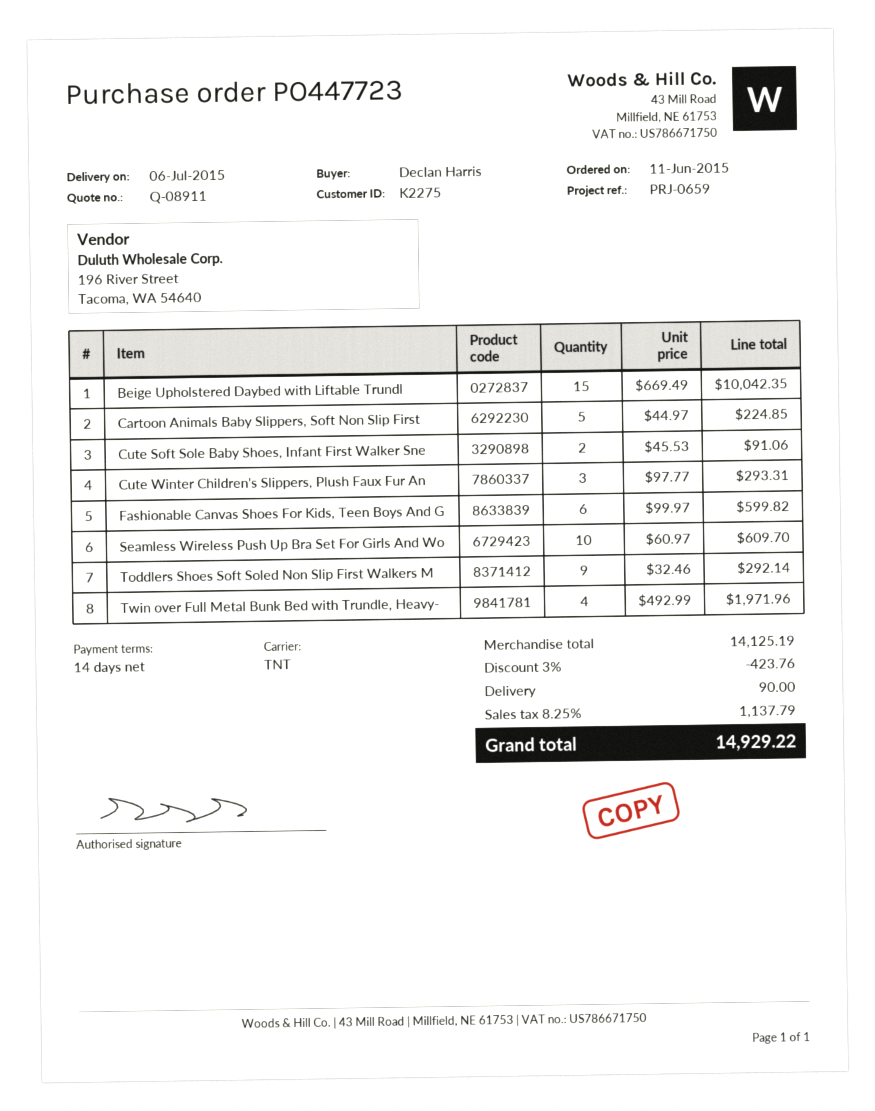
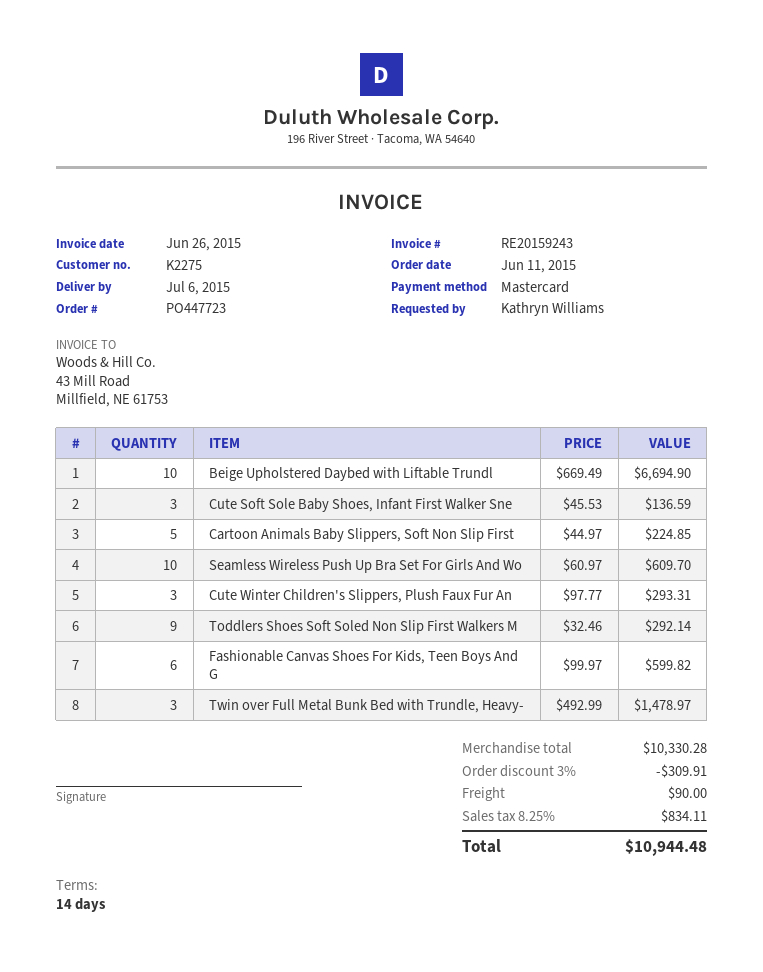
ordered by: Declan Harris -> Kathryn Williams
Beige Upholstered Daybed with Liftable Trundl: 15 x 669.49 = 10042.35 -> 10 x 669.49 = 6694.90
Cute Soft Sole Baby Shoes, Infant First Walker Sne: 2 x 45.53 = 91.06 -> 3 x 45.53 = 136.59
Twin over Full Metal Bunk Bed with Trundle, Heavy-: 4 x 492.99 = 1971.96 -> 3 x 492.99 = 1478.97
subtotal: 14125.19 -> 10330.28
discount: 3% = 423.76 -> 3% = 309.91
tax: 8.25% = 1137.79 -> 8.25% = 834.11
total: 14929.22 -> 10944.48

